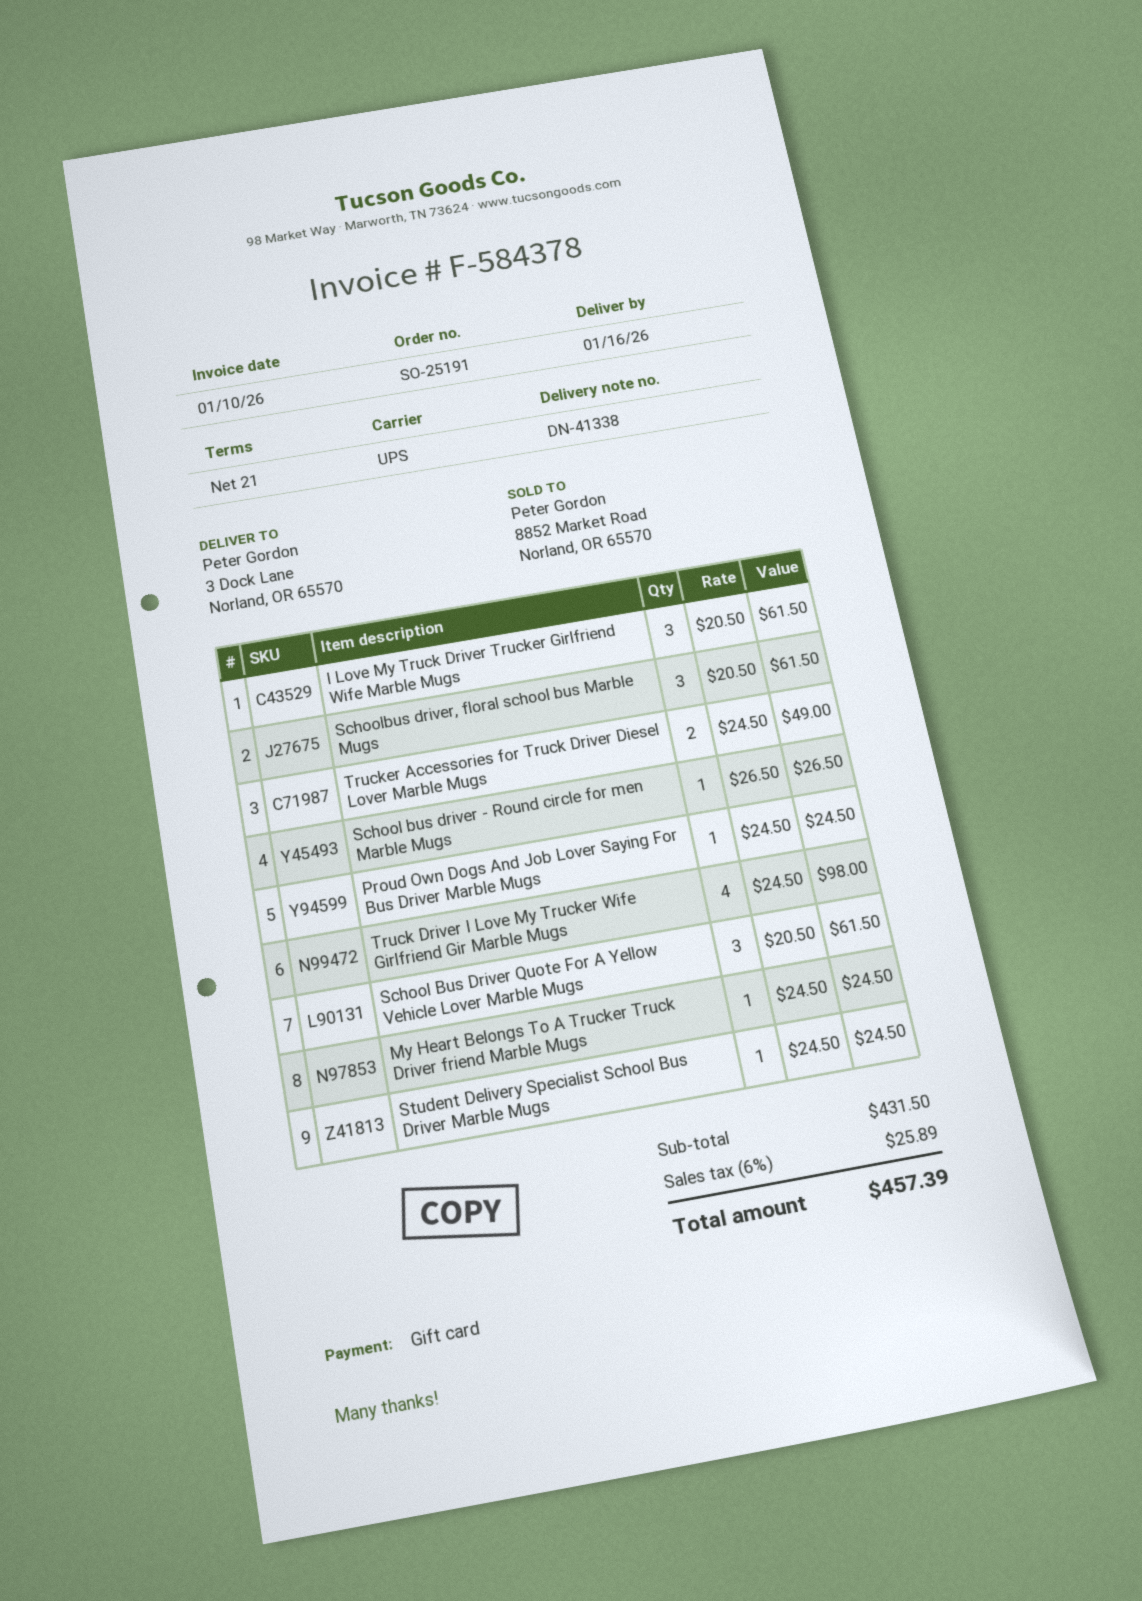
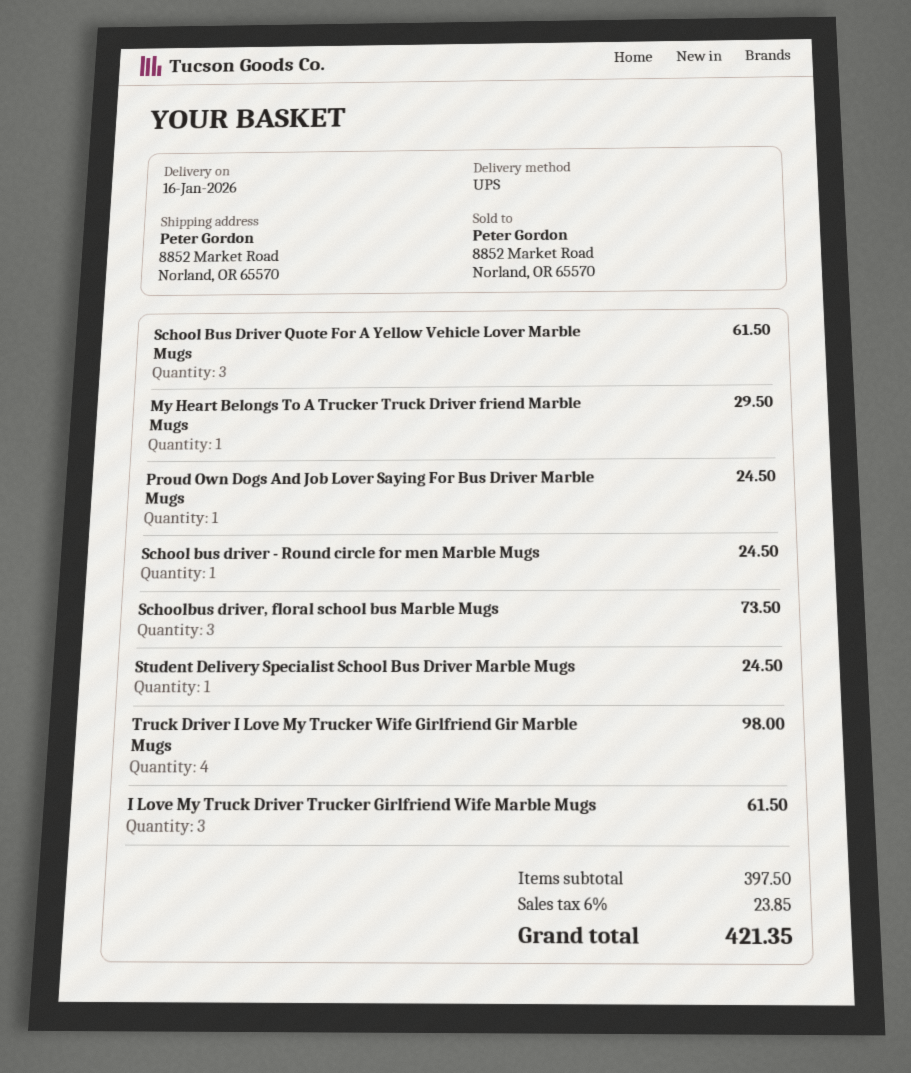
ship to: 3 Dock Lane, Norland, OR 65570 -> 8852 Market Road, Norland, OR 65570
Schoolbus driver, floral school bus Marble Mugs: 3 for 61.50 -> 3 for 73.50
Trucker Accessories for Truck Driver Diesel Lover Marble Mugs: 2 for 49.00 -> none
School bus driver - Round circle for men Marble Mugs: 1 for 26.50 -> 1 for 24.50
My Heart Belongs To A Trucker Truck Driver friend Marble Mugs: 1 for 24.50 -> 1 for 29.50
subtotal: 431.50 -> 397.50
tax: 6% = 25.89 -> 6% = 23.85
total: 457.39 -> 421.35

